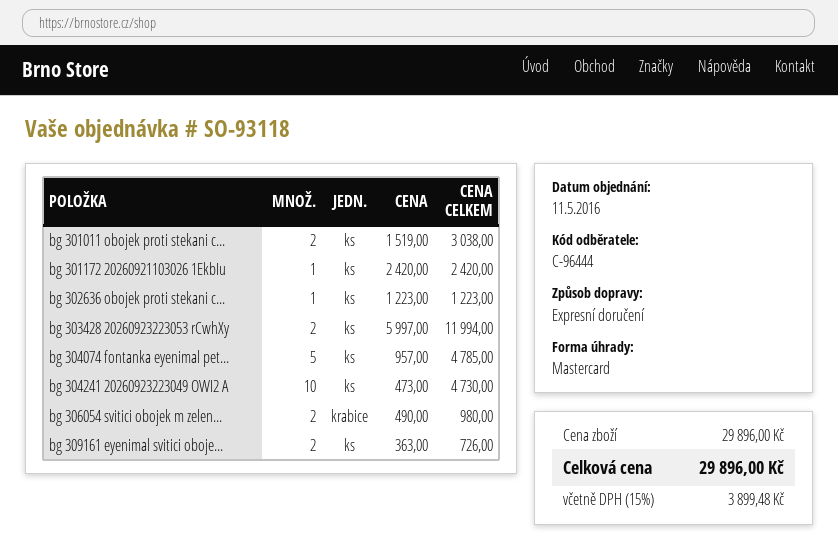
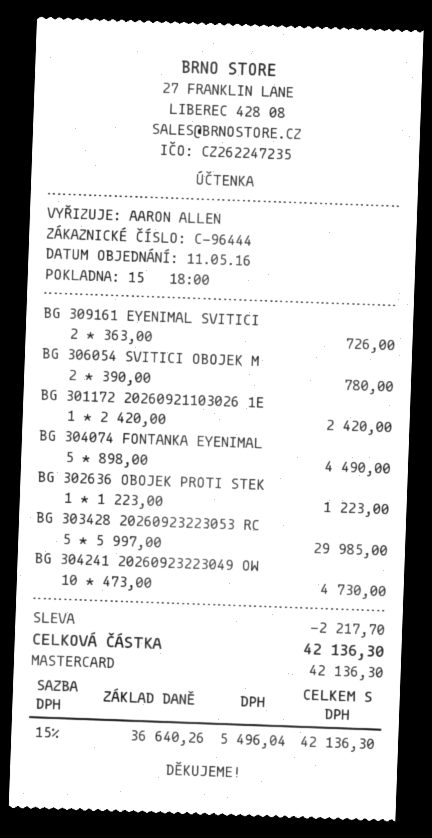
bg 301011 obojek proti stekani c...: 2 x 1519.00 = 3038.00 -> none
bg 303428 20260923223053 rCwhXy: 2 x 5997.00 = 11994.00 -> 5 x 5997.00 = 29985.00
bg 304074 fontanka eyenimal pet...: 5 x 957.00 = 4785.00 -> 5 x 898.00 = 4490.00
bg 306054 svitici obojek m zelen...: 2 x 490.00 = 980.00 -> 2 x 390.00 = 780.00
discount: none -> 2217.70
tax: 15% = 3899.48 -> 15% = 5496.04
total: 29896.00 -> 42136.30

